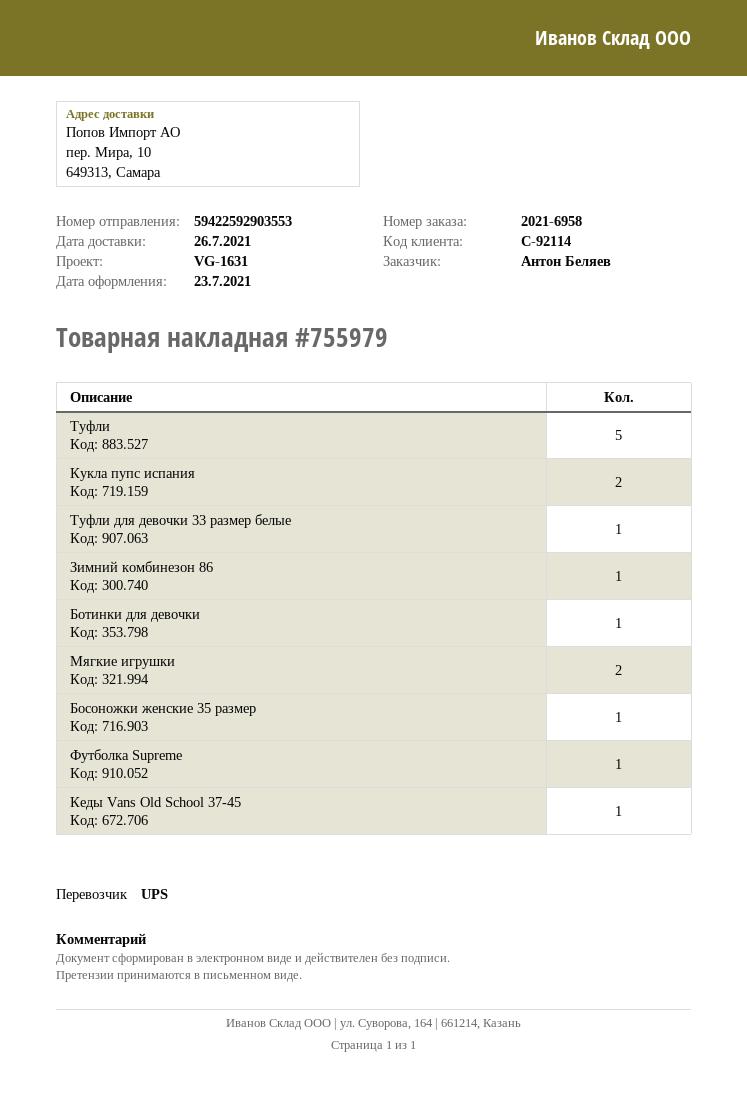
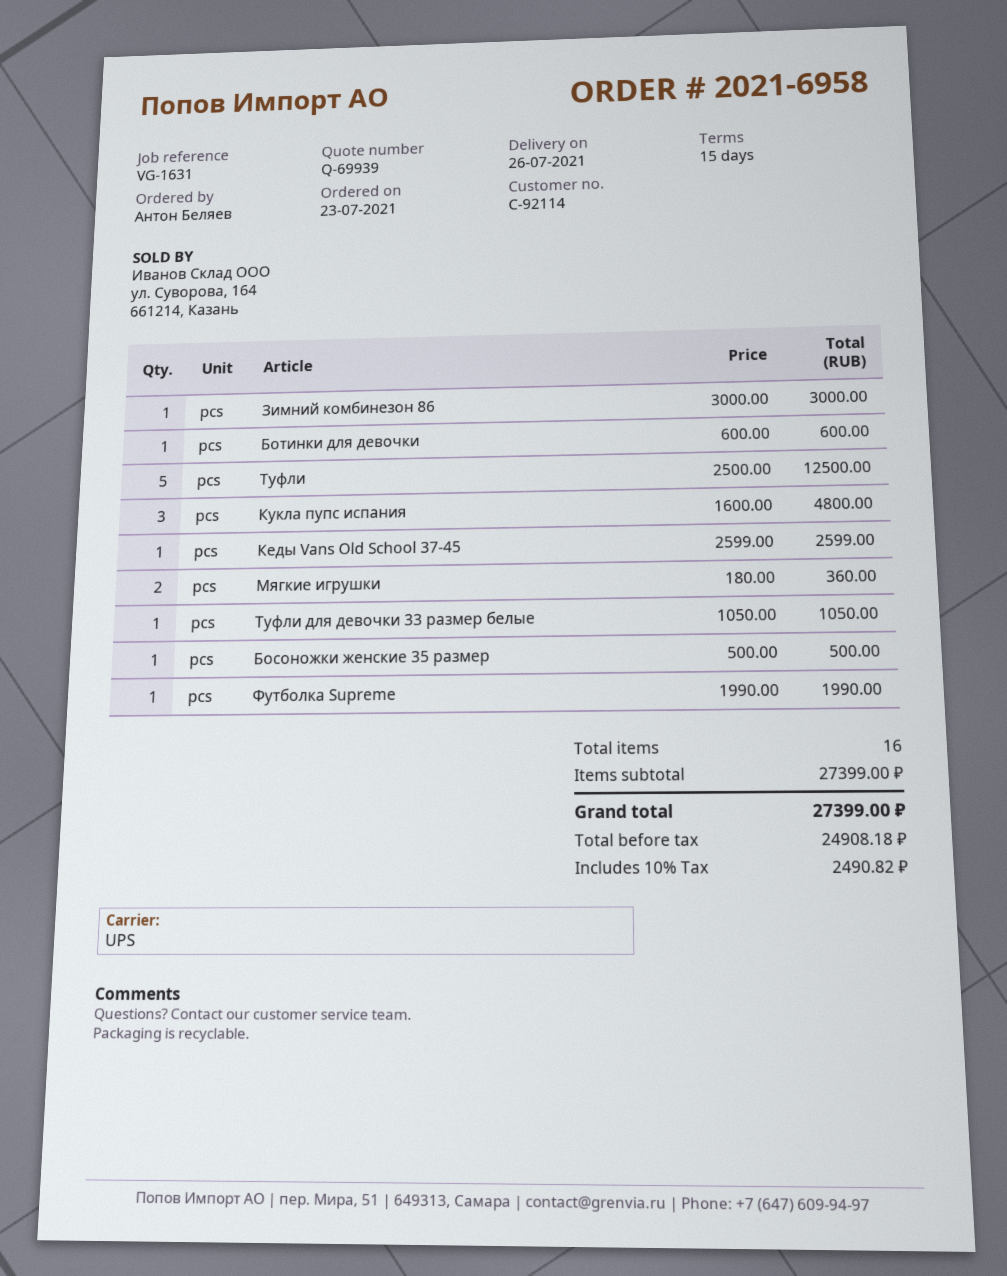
Кукла пупс испания: 2 -> 3

